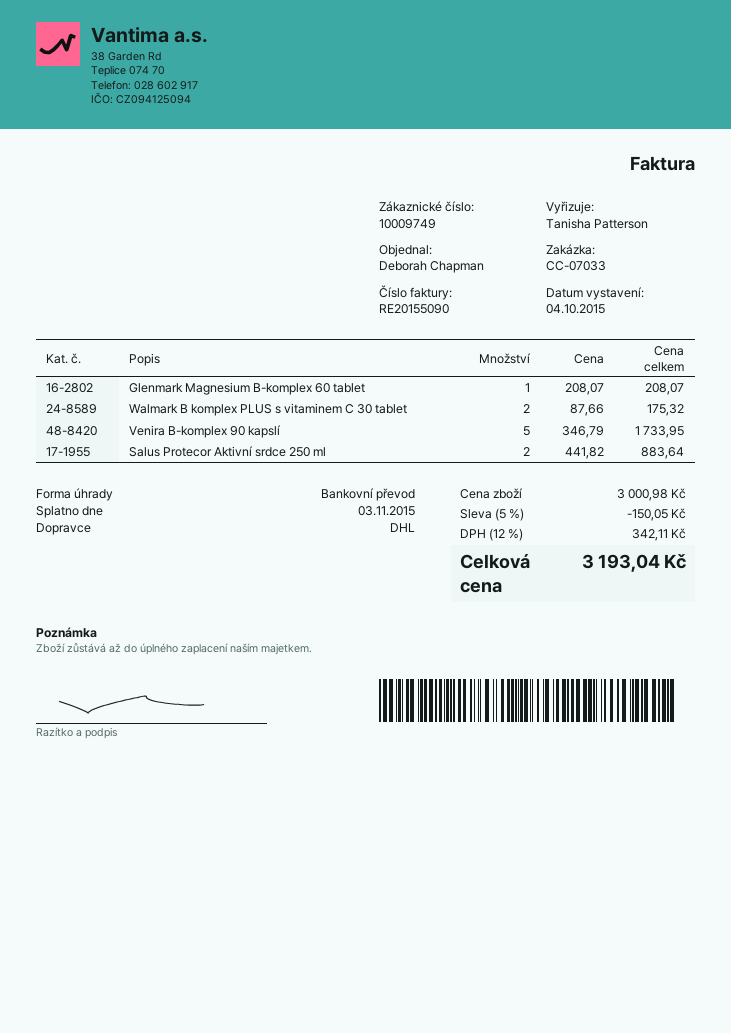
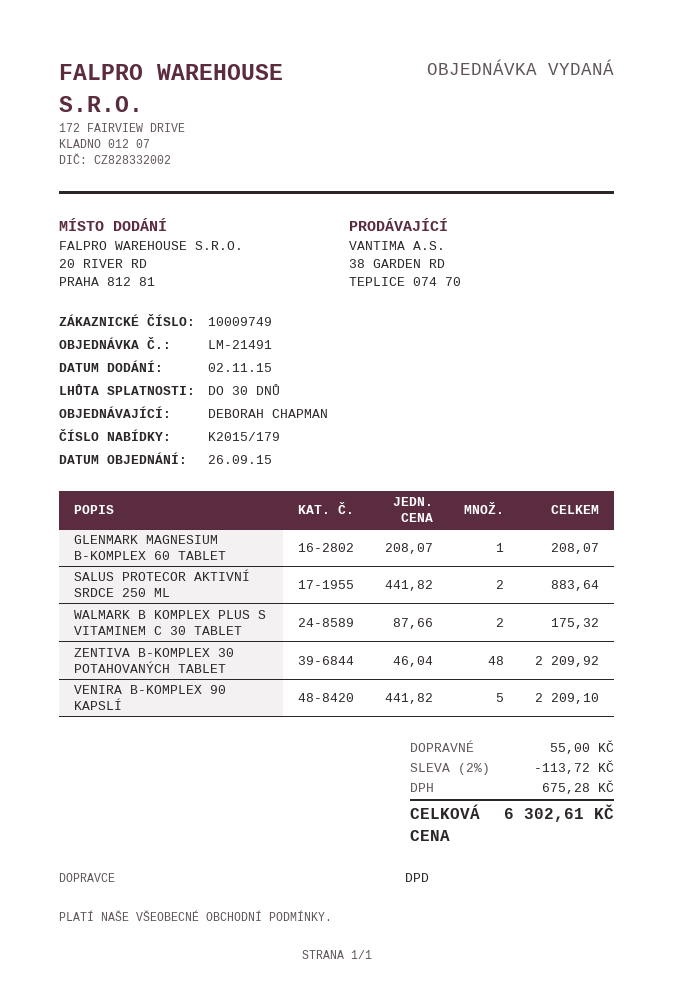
shipping method: DHL -> DPD
Venira B-komplex 90 kapslí: 5 x 346.79 = 1733.95 -> 5 x 441.82 = 2209.10
ZENTIVA B-KOMPLEX 30 POTAHOVANÝCH TABLET: none -> 48 x 46.04 = 2209.92
discount: 5% = 150.05 -> 2% = 113.72
shipping: none -> 55.00
tax: 342.11 -> 675.28
total: 3193.04 -> 6302.61

